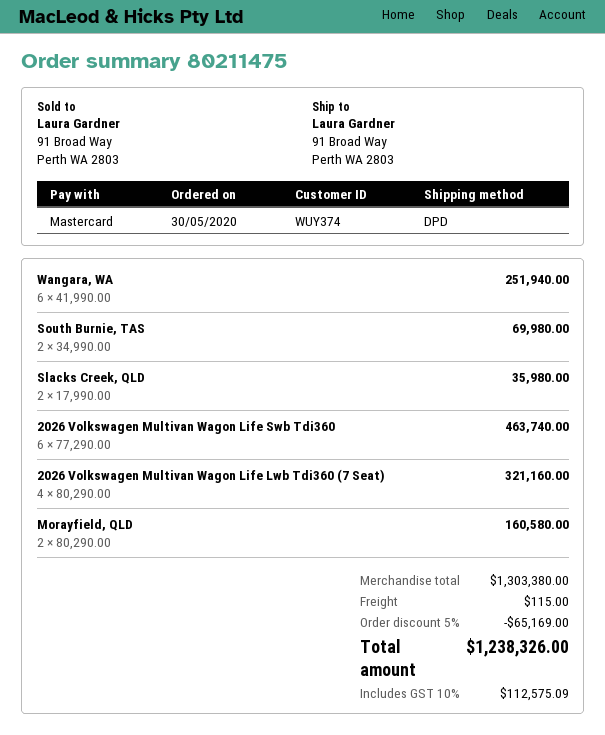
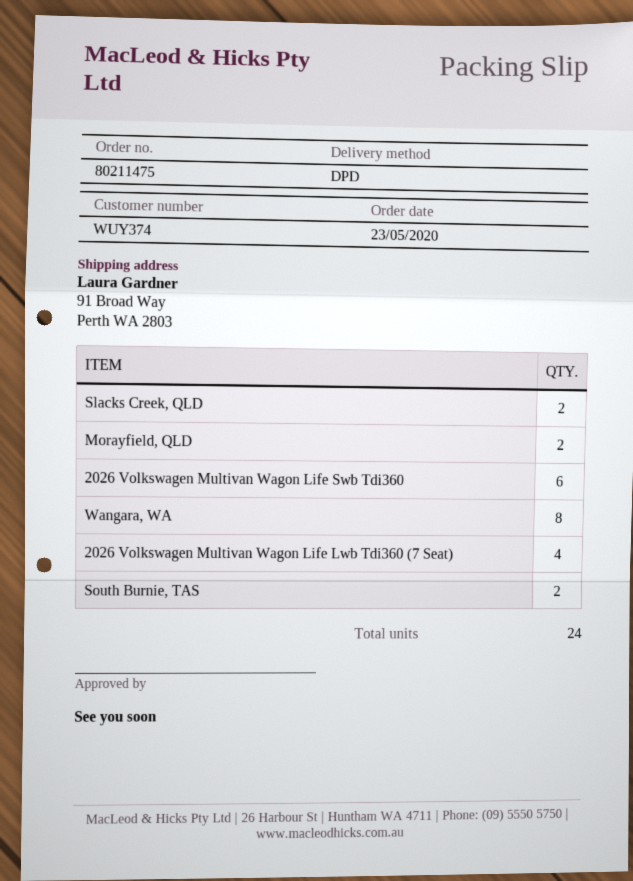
order date: 2020-05-30 -> 2020-05-23
Wangara, WA: 6 -> 8

